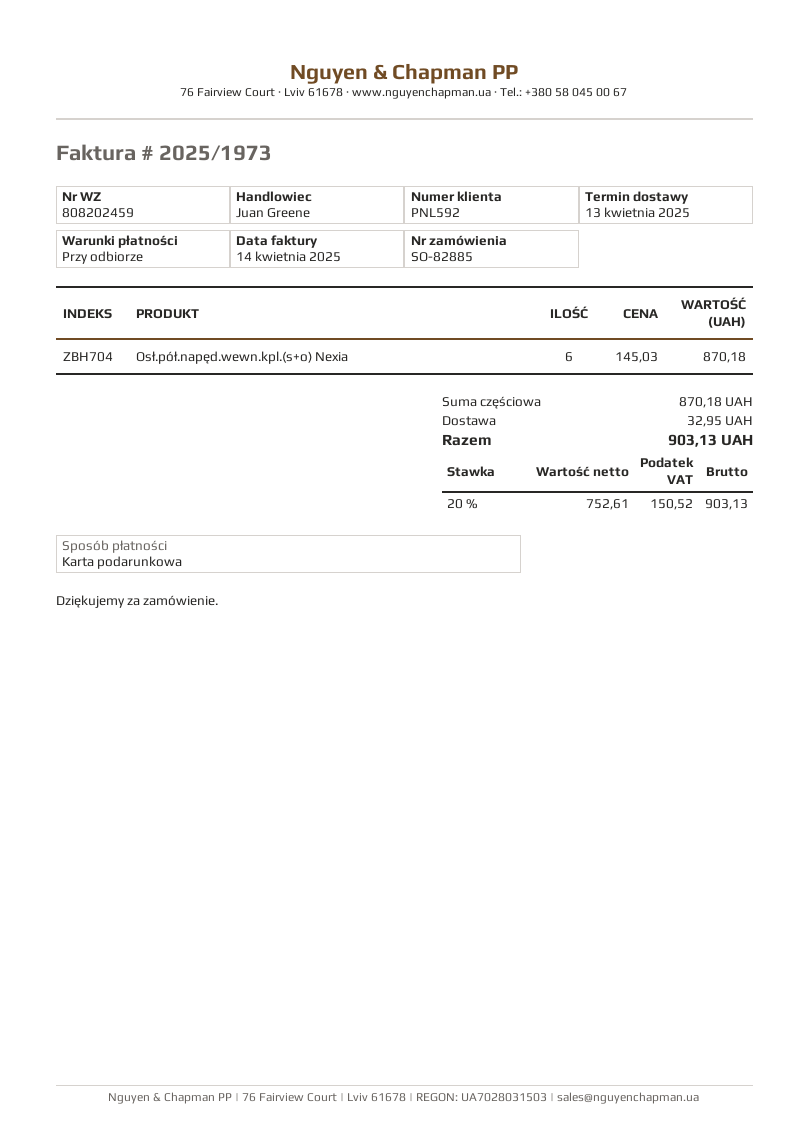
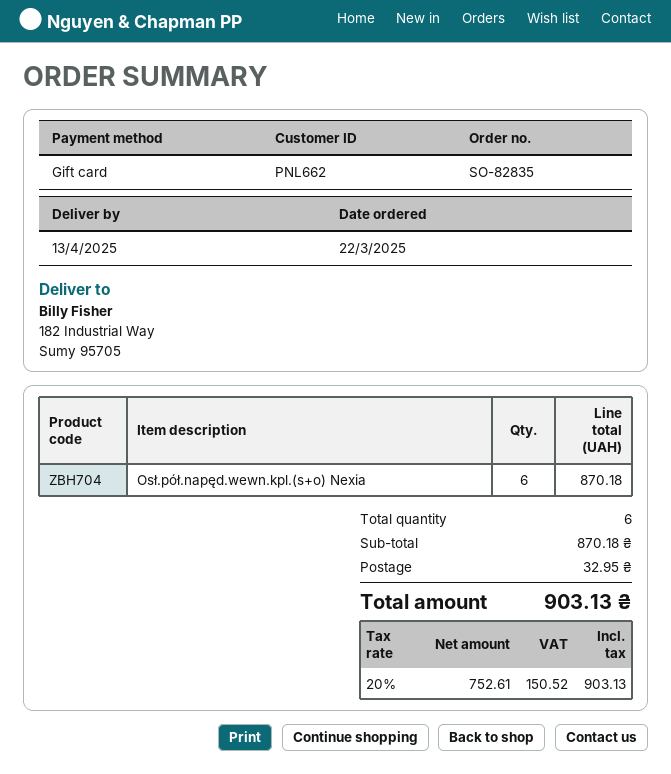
order number: SO-82885 -> SO-82835
customer number: PNL592 -> PNL662

